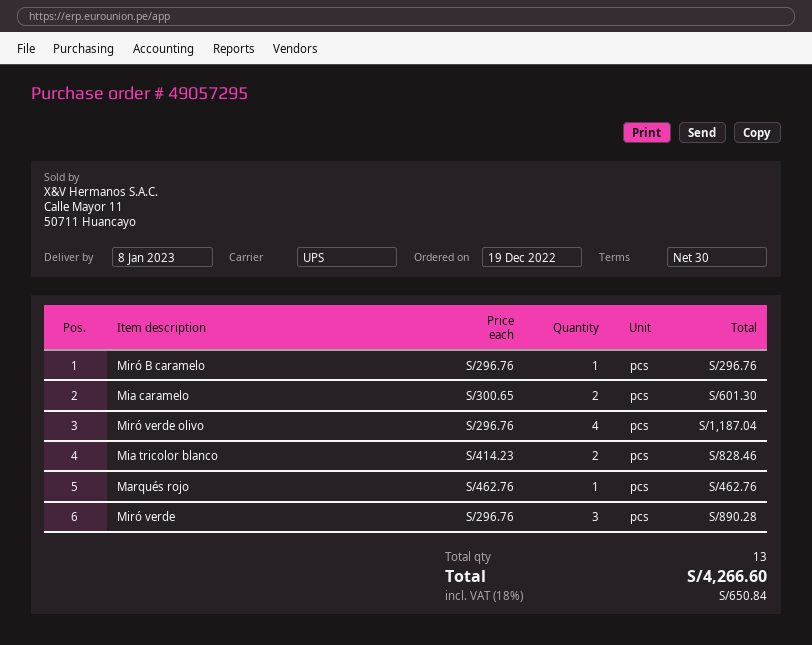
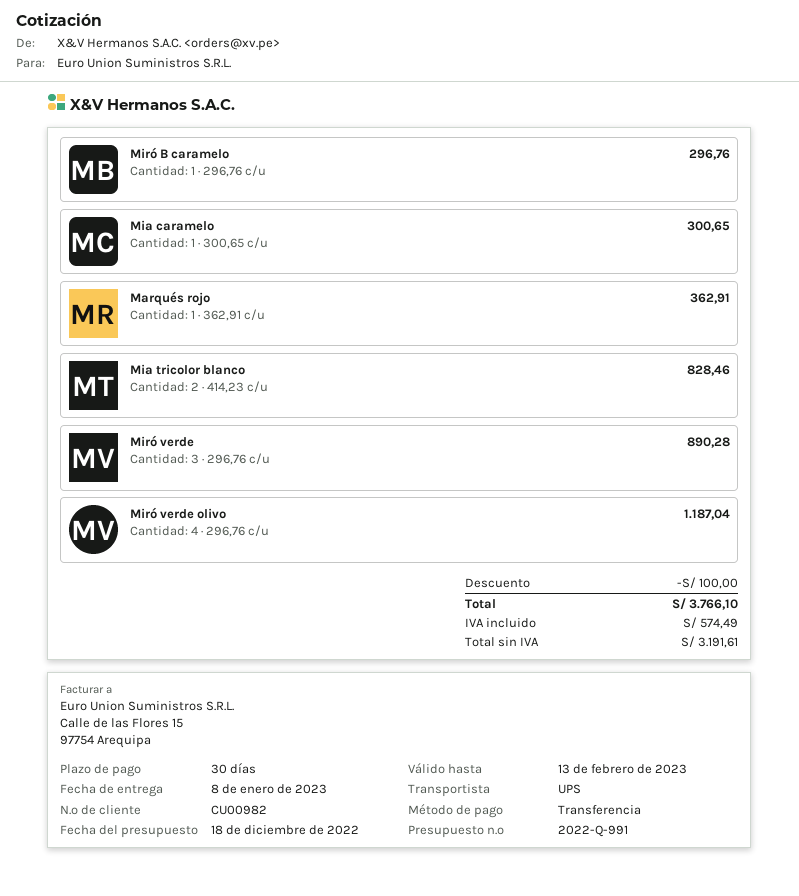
Mia caramelo: 2 x 300.65 = 601.30 -> 1 x 300.65 = 300.65
Marqués rojo: 1 x 462.76 = 462.76 -> 1 x 362.91 = 362.91
discount: none -> 100.00
tax: 650.84 -> 574.49
total: 4266.60 -> 3766.10

